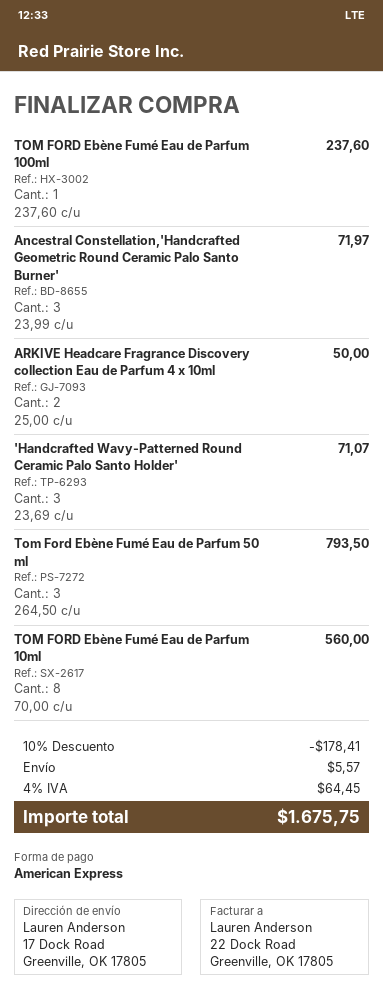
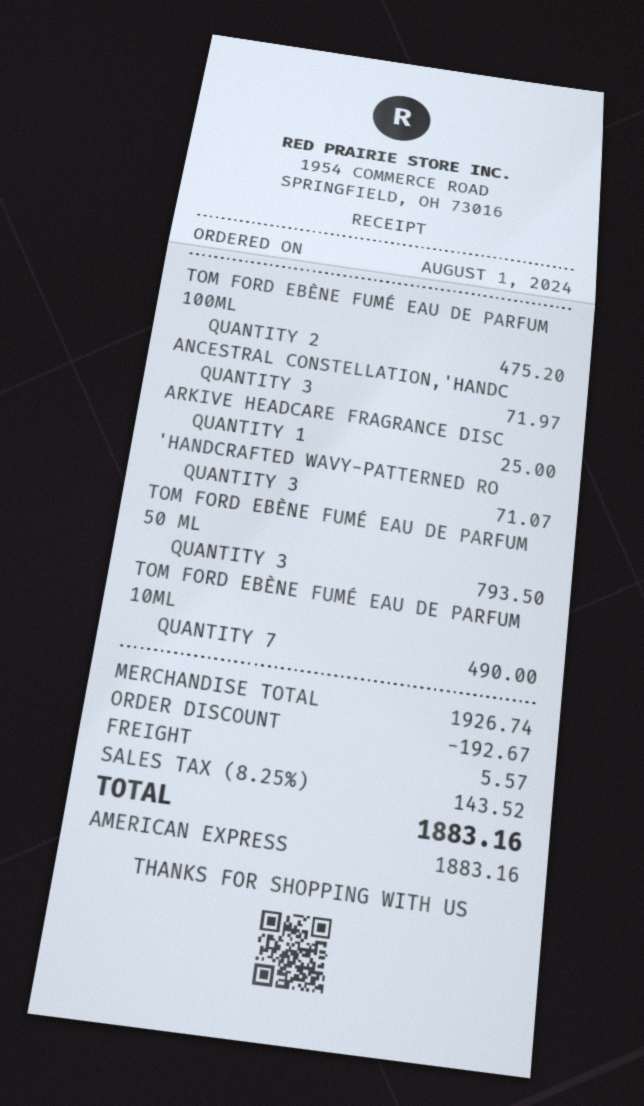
TOM FORD Ebène Fumé Eau de Parfum 100ml: 1 for 237.60 -> 2 for 475.20
ARKIVE Headcare Fragrance Discovery collection Eau de Parfum 4 x 10ml: 2 for 50.00 -> 1 for 25.00
TOM FORD Ebène Fumé Eau de Parfum 10ml: 8 for 560.00 -> 7 for 490.00
discount: 178.41 -> 192.67
tax: 4% = 64.45 -> 8.25% = 143.52
total: 1675.75 -> 1883.16

